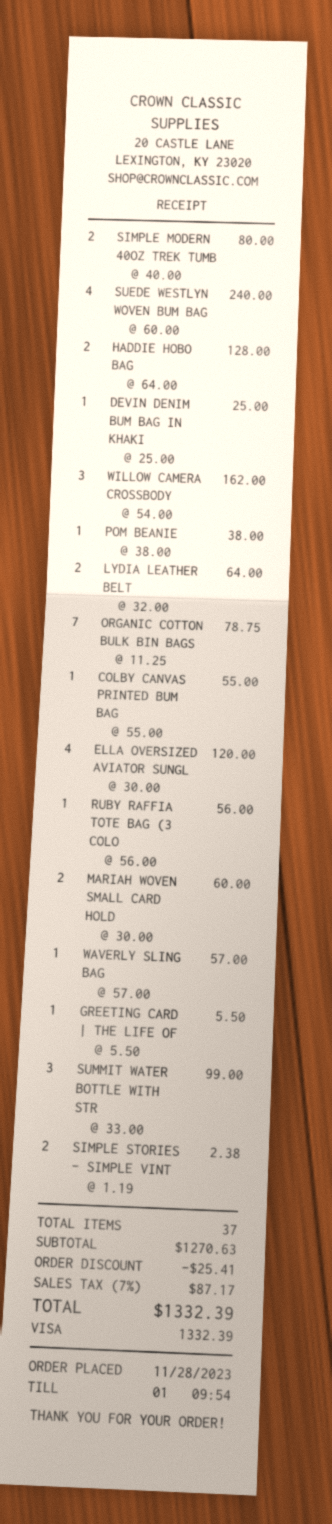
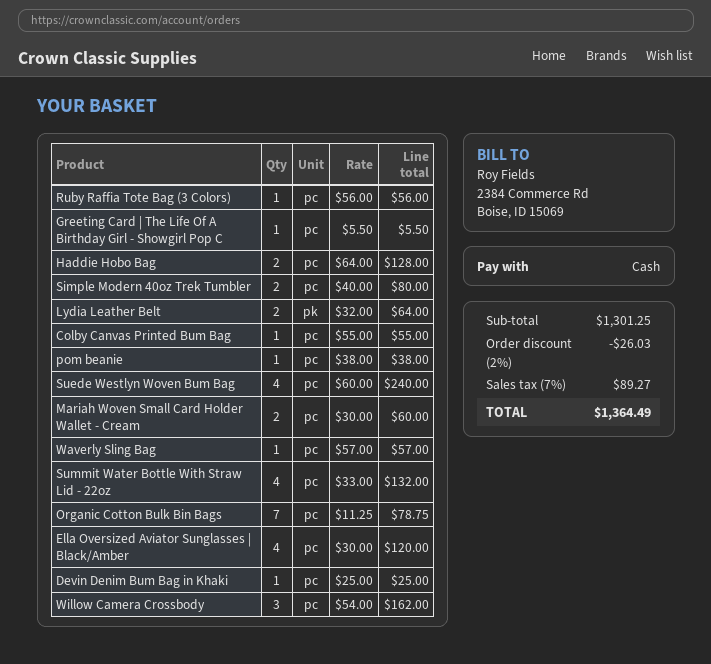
payment method: Visa -> cash
SUMMIT WATER BOTTLE WITH STR: 3 x 33.00 = 99.00 -> 4 x 33.00 = 132.00
SIMPLE STORIES - SIMPLE VINT: 2 x 1.19 = 2.38 -> none
subtotal: 1270.63 -> 1301.25
discount: 25.41 -> 26.03
tax: 7% = 87.17 -> 7% = 89.27
total: 1332.39 -> 1364.49

